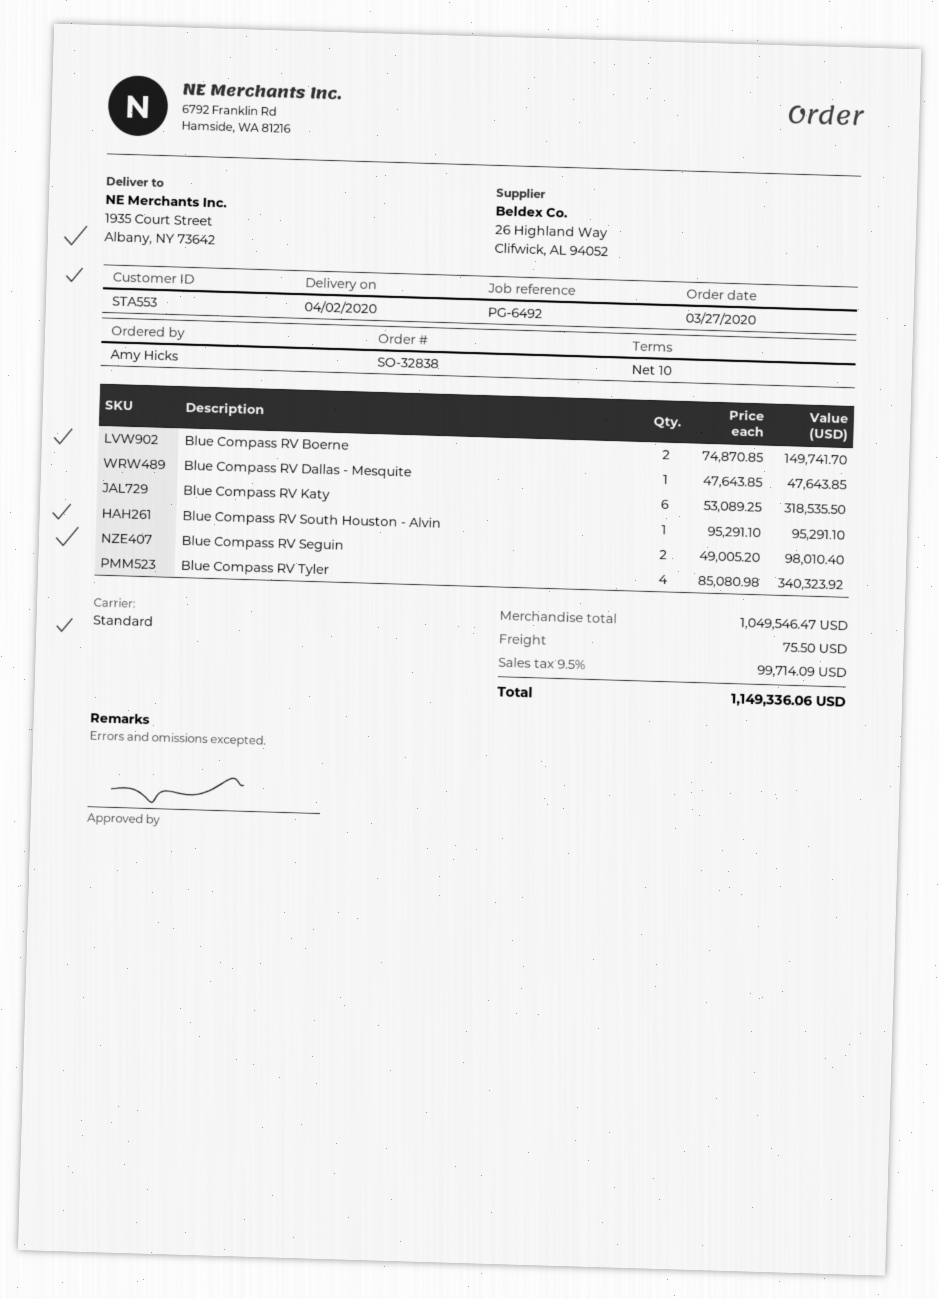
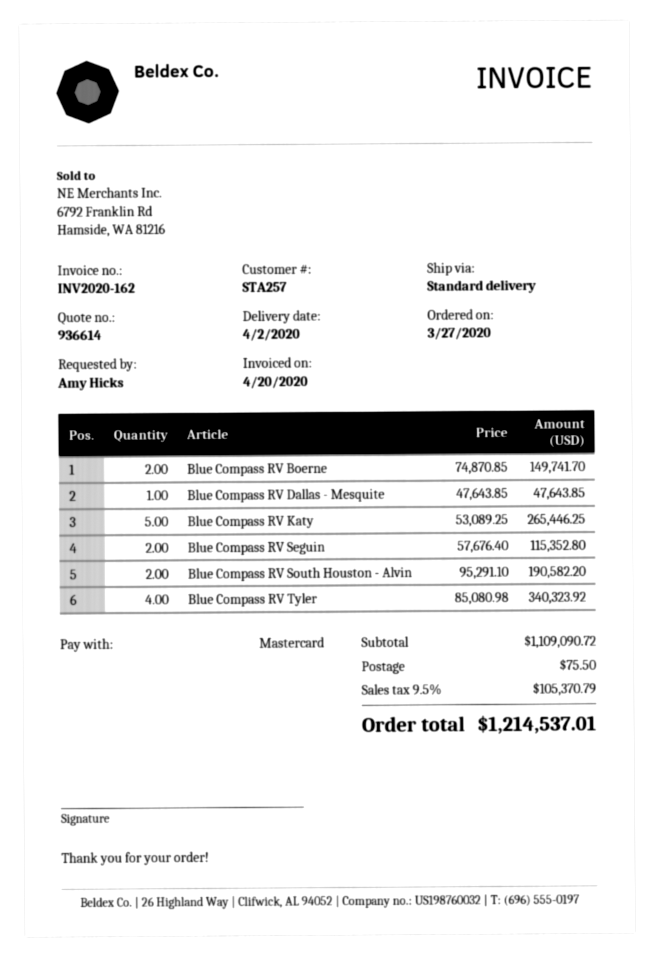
customer number: STA553 -> STA257
Blue Compass RV Katy: 6 x 53089.25 = 318535.50 -> 5 x 53089.25 = 265446.25
Blue Compass RV South Houston - Alvin: 1 x 95291.10 = 95291.10 -> 2 x 95291.10 = 190582.20
Blue Compass RV Seguin: 2 x 49005.20 = 98010.40 -> 2 x 57676.40 = 115352.80
subtotal: 1049546.47 -> 1109090.72
tax: 9.5% = 99714.09 -> 9.5% = 105370.79
total: 1149336.06 -> 1214537.01

